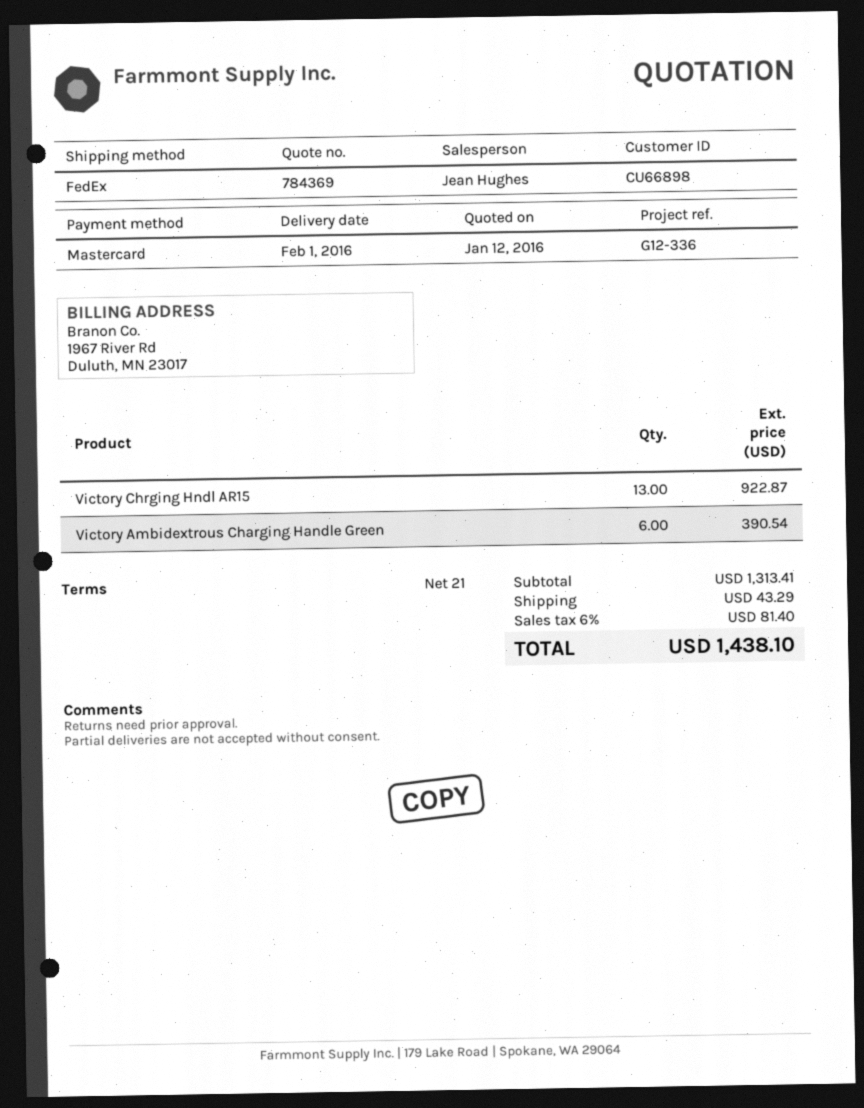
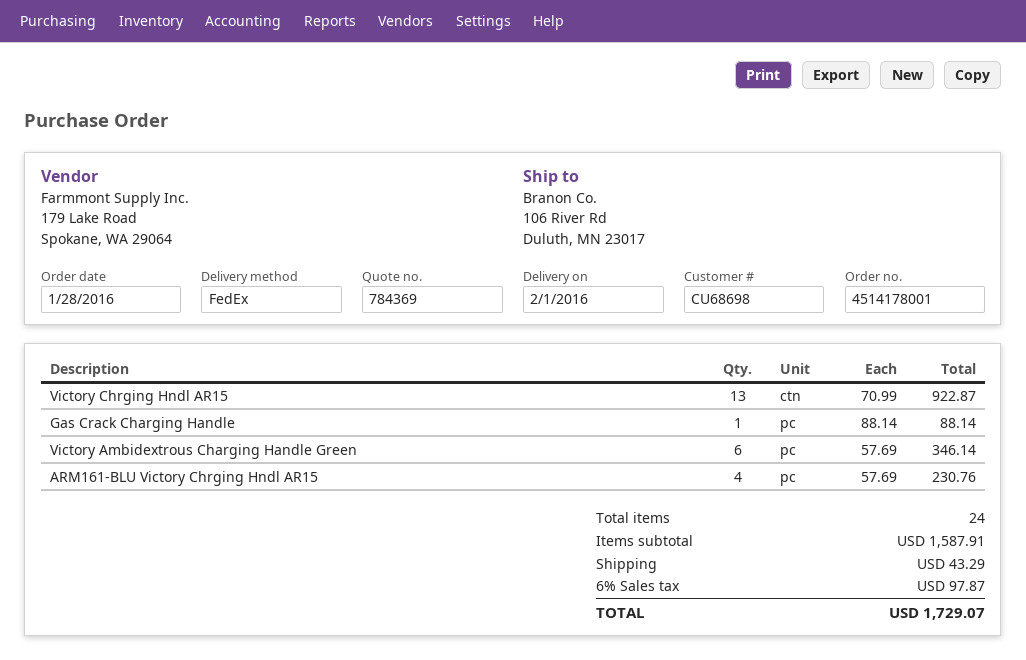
customer number: CU66898 -> CU68698
Victory Ambidextrous Charging Handle Green: 6 for 390.54 -> 6 for 346.14
Gas Crack Charging Handle: none -> 1 for 88.14
ARM161-BLU Victory Chrging Hndl AR15: none -> 4 for 230.76
subtotal: 1313.41 -> 1587.91
tax: 6% = 81.40 -> 6% = 97.87
total: 1438.10 -> 1729.07

